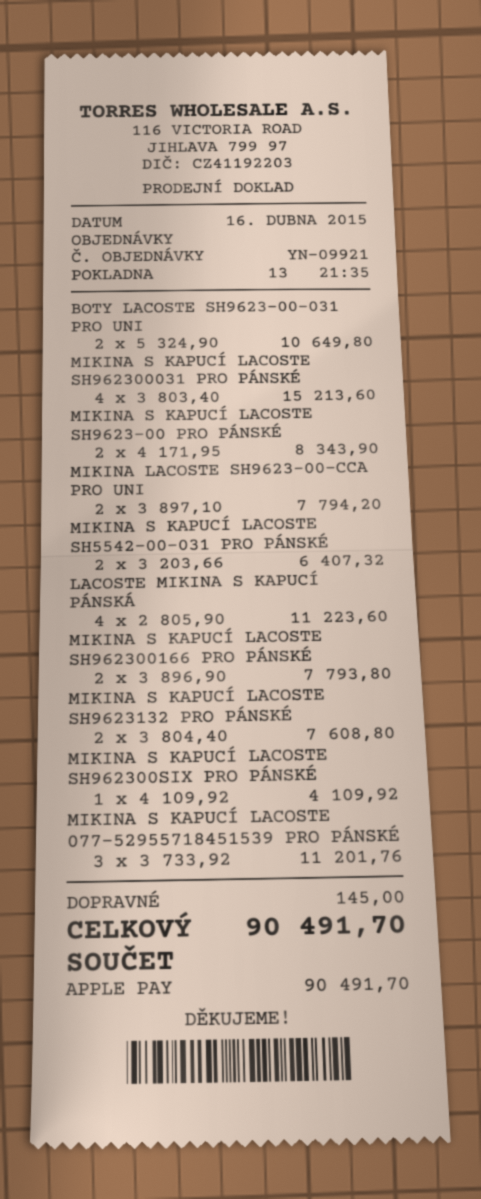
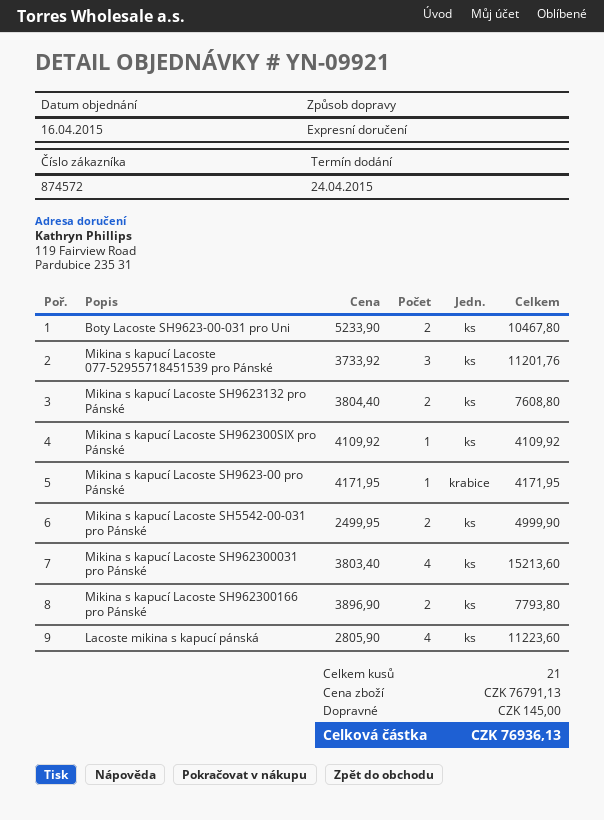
BOTY LACOSTE SH9623-00-031 PRO UNI: 2 x 5324.90 = 10649.80 -> 2 x 5233.90 = 10467.80
MIKINA S KAPUCÍ LACOSTE SH9623-00 PRO PÁNSKÉ: 2 x 4171.95 = 8343.90 -> 1 x 4171.95 = 4171.95
MIKINA LACOSTE SH9623-00-CCA PRO UNI: 2 x 3897.10 = 7794.20 -> none
MIKINA S KAPUCÍ LACOSTE SH5542-00-031 PRO PÁNSKÉ: 2 x 3203.66 = 6407.32 -> 2 x 2499.95 = 4999.90
total: 90491.70 -> 76936.13

